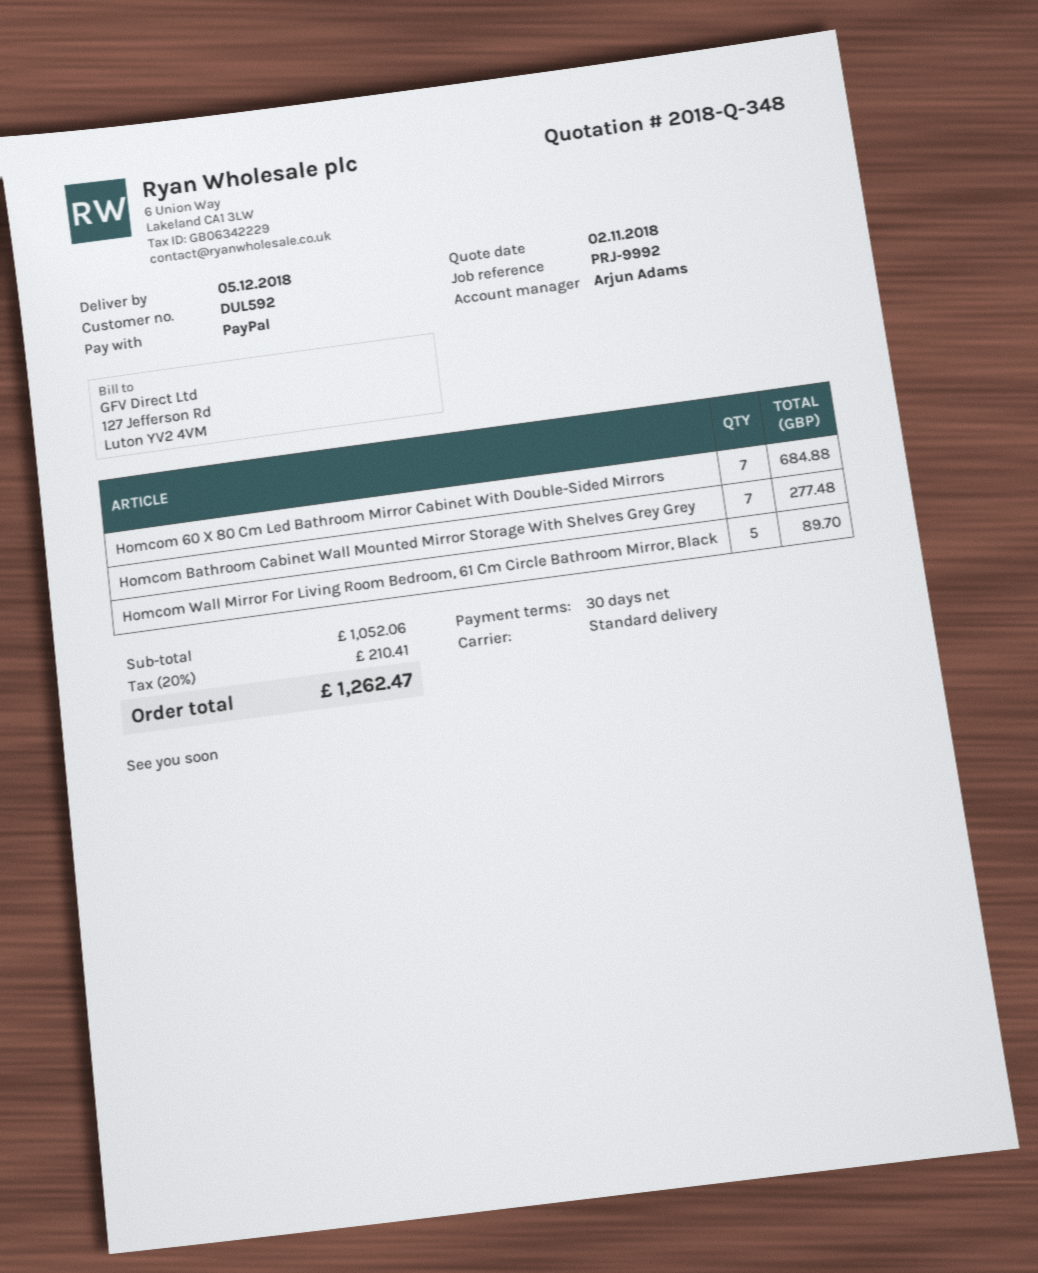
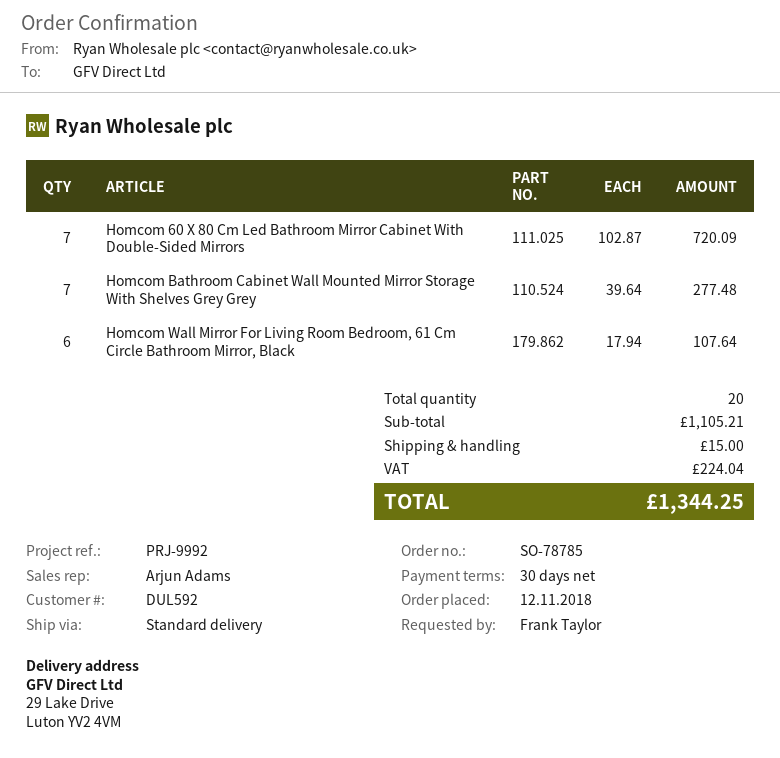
Homcom 60 X 80 Cm Led Bathroom Mirror Cabinet With Double-Sided Mirrors: 7 for 684.88 -> 7 for 720.09
Homcom Wall Mirror For Living Room Bedroom, 61 Cm Circle Bathroom Mirror, Black: 5 for 89.70 -> 6 for 107.64
subtotal: 1052.06 -> 1105.21
shipping: none -> 15.00
tax: 210.41 -> 224.04
total: 1262.47 -> 1344.25

